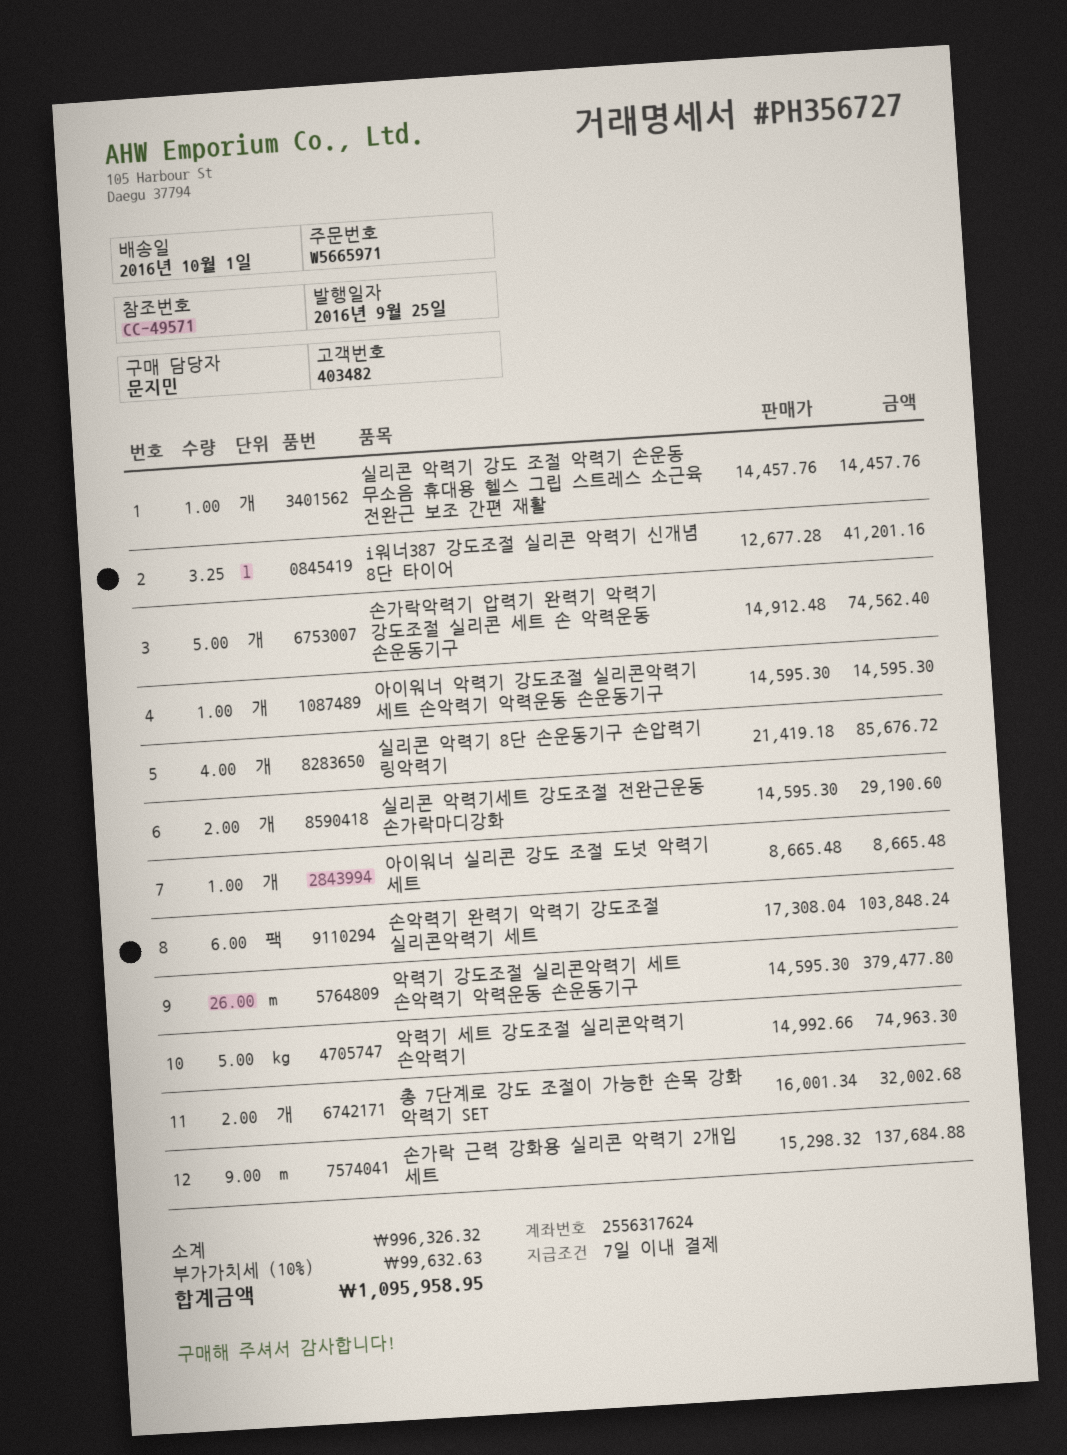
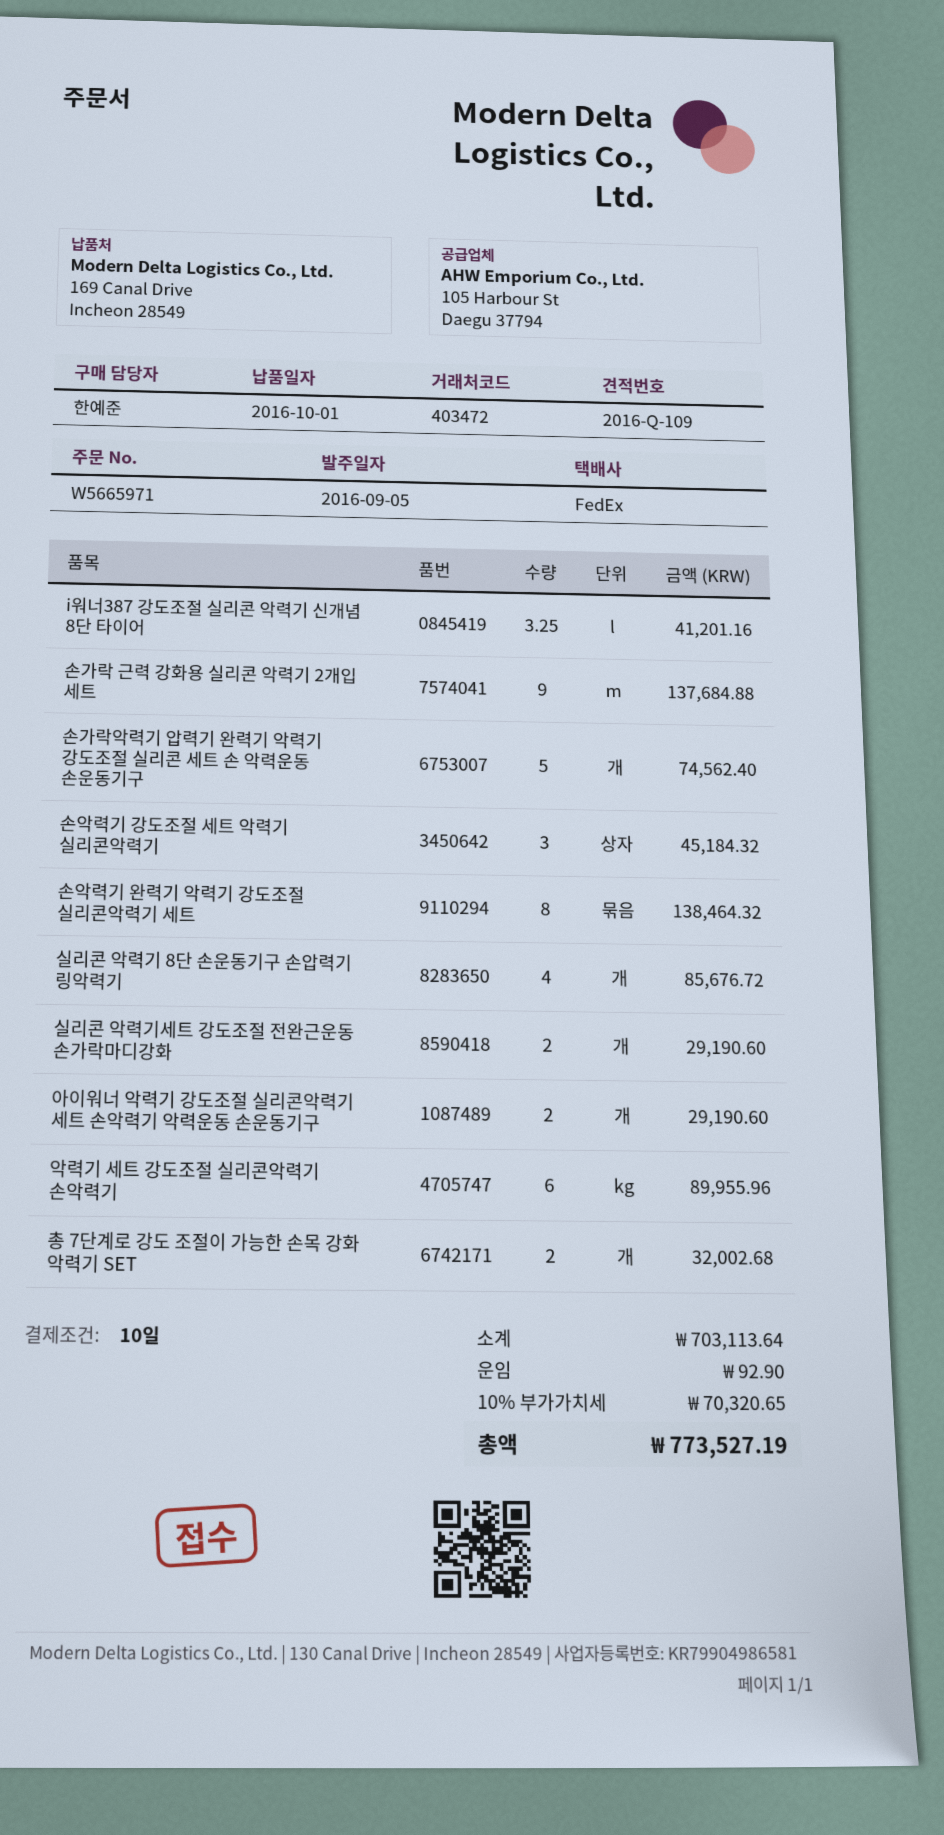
payment terms: 7 days -> 10 days
customer number: 403482 -> 403472
ordered by: 문지민 -> 한예준
실리콘 악력기 강도 조절 악력기 손운동 무소음 휴대용 헬스 그립 스트레스 소근육 전완근 보조 간편 재활: 1 for 14457.76 -> none
아이워너 악력기 강도조절 실리콘악력기 세트 손악력기 악력운동 손운동기구: 1 for 14595.30 -> 2 for 29190.60
아이워너 실리콘 강도 조절 도넛 악력기 세트: 1 for 8665.48 -> none
손악력기 완력기 악력기 강도조절 실리콘악력기 세트: 6 for 103848.24 -> 8 for 138464.32
악력기 강도조절 실리콘악력기 세트 손악력기 악력운동 손운동기구: 26 for 379477.80 -> none
악력기 세트 강도조절 실리콘악력기 손악력기: 5 for 74963.30 -> 6 for 89955.96
손악력기 강도조절 세트 악력기 실리콘악력기: none -> 3 for 45184.32
subtotal: 996326.32 -> 703113.64
shipping: none -> 92.90
tax: 10% = 99632.63 -> 10% = 70320.65
total: 1095958.95 -> 773527.19

